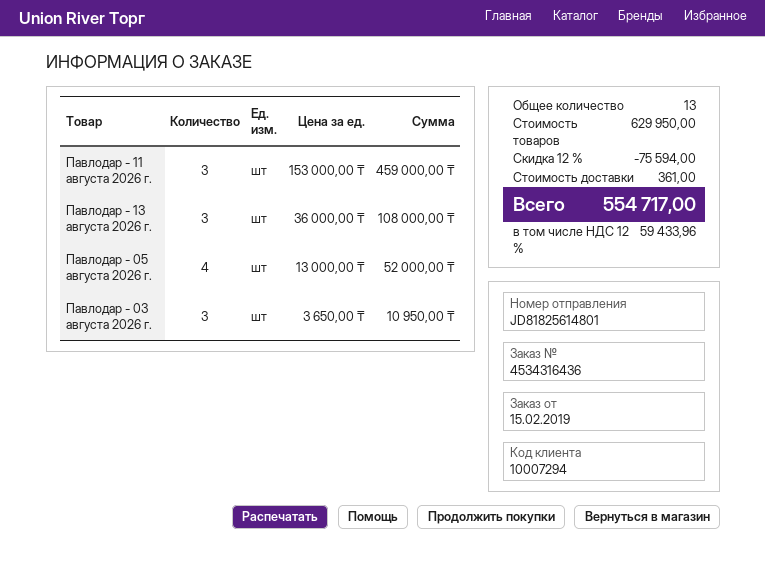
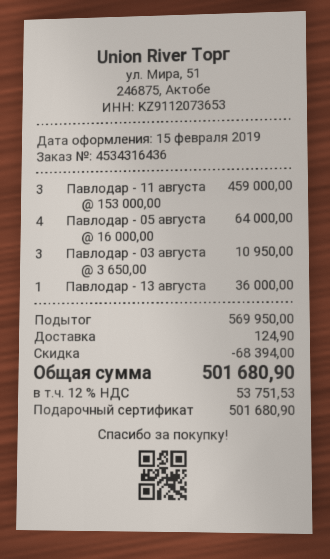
Павлодар - 13 августа 2026 г.: 3 x 36000.00 = 108000.00 -> 1 x 36000.00 = 36000.00
Павлодар - 05 августа 2026 г.: 4 x 13000.00 = 52000.00 -> 4 x 16000.00 = 64000.00
subtotal: 629950.00 -> 569950.00
discount: 75594.00 -> 68394.00
shipping: 361.00 -> 124.90
tax: 12% = 59433.96 -> 12% = 53751.53
total: 554717.00 -> 501680.90

